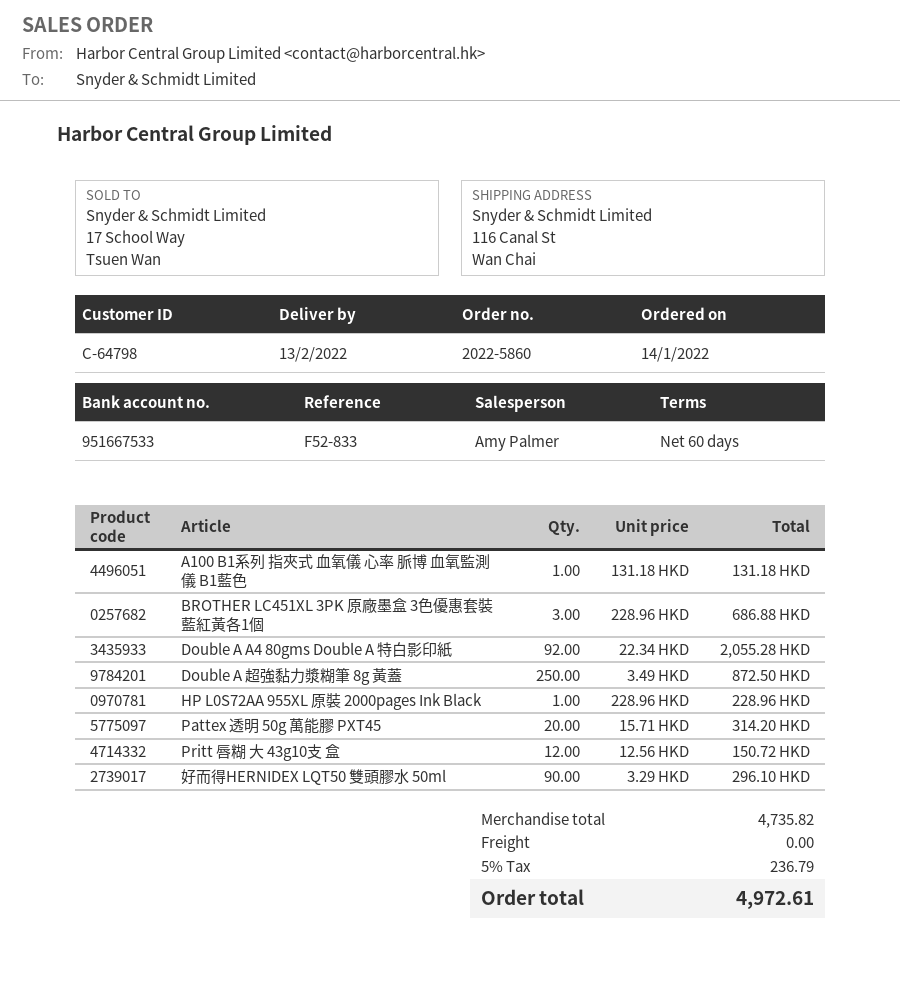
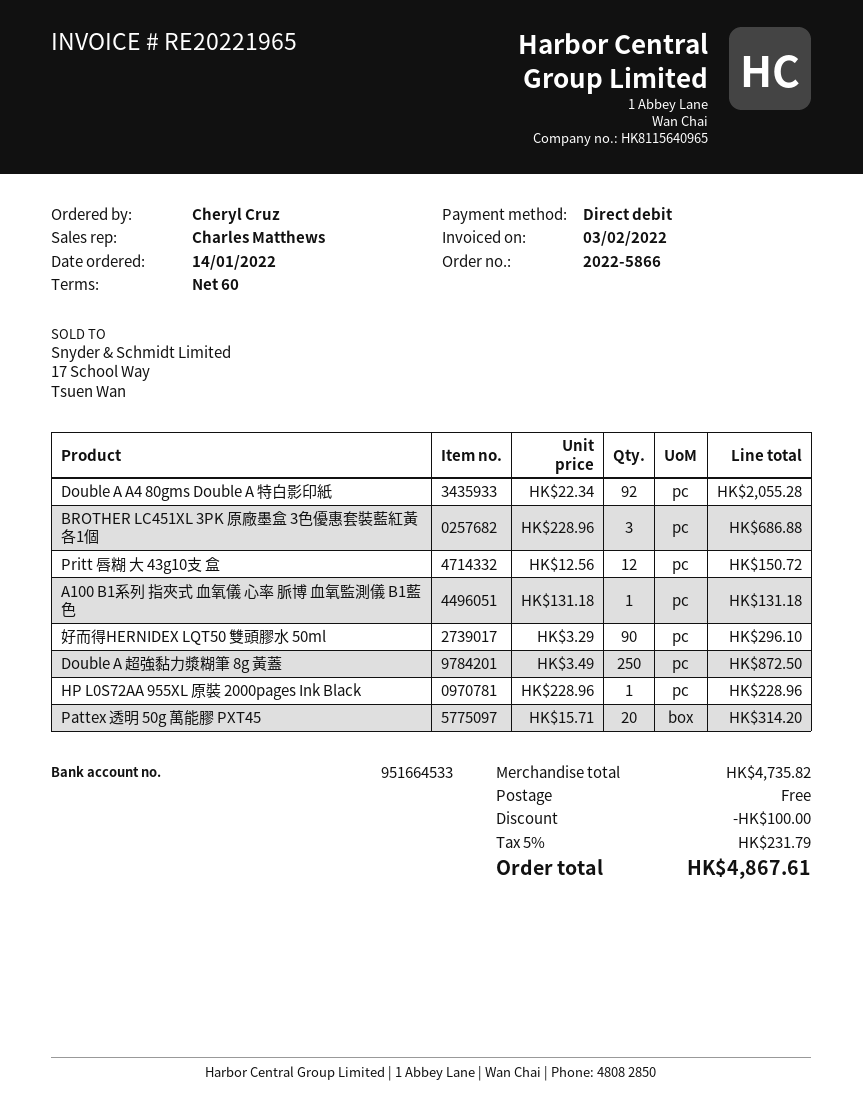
order number: 2022-5860 -> 2022-5866
sales rep: Amy Palmer -> Charles Matthews
bank account: 951667533 -> 951664533
discount: none -> 100.00
tax: 5% = 236.79 -> 5% = 231.79
total: 4972.61 -> 4867.61

